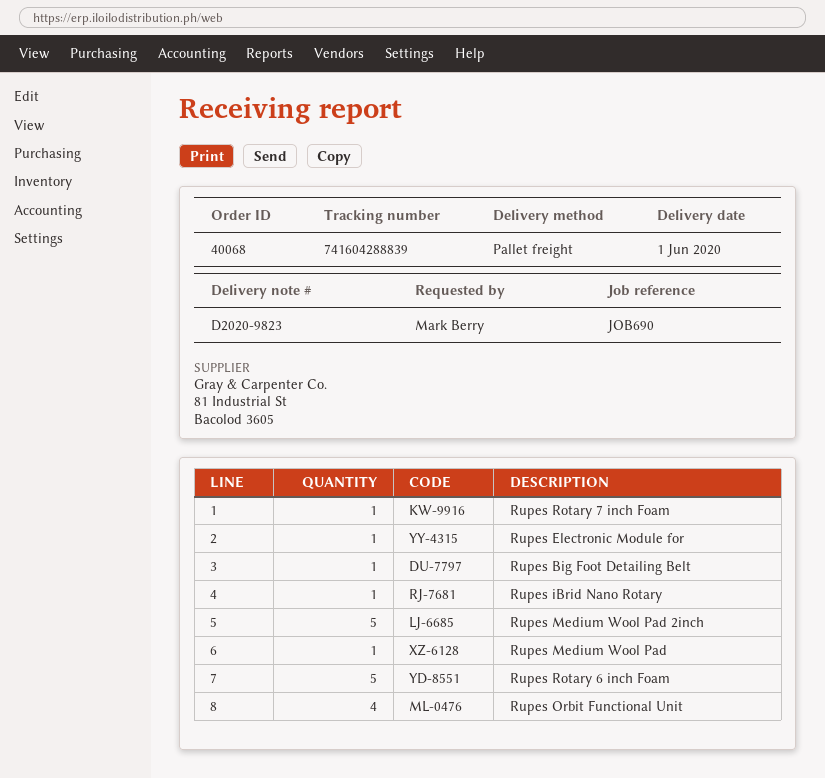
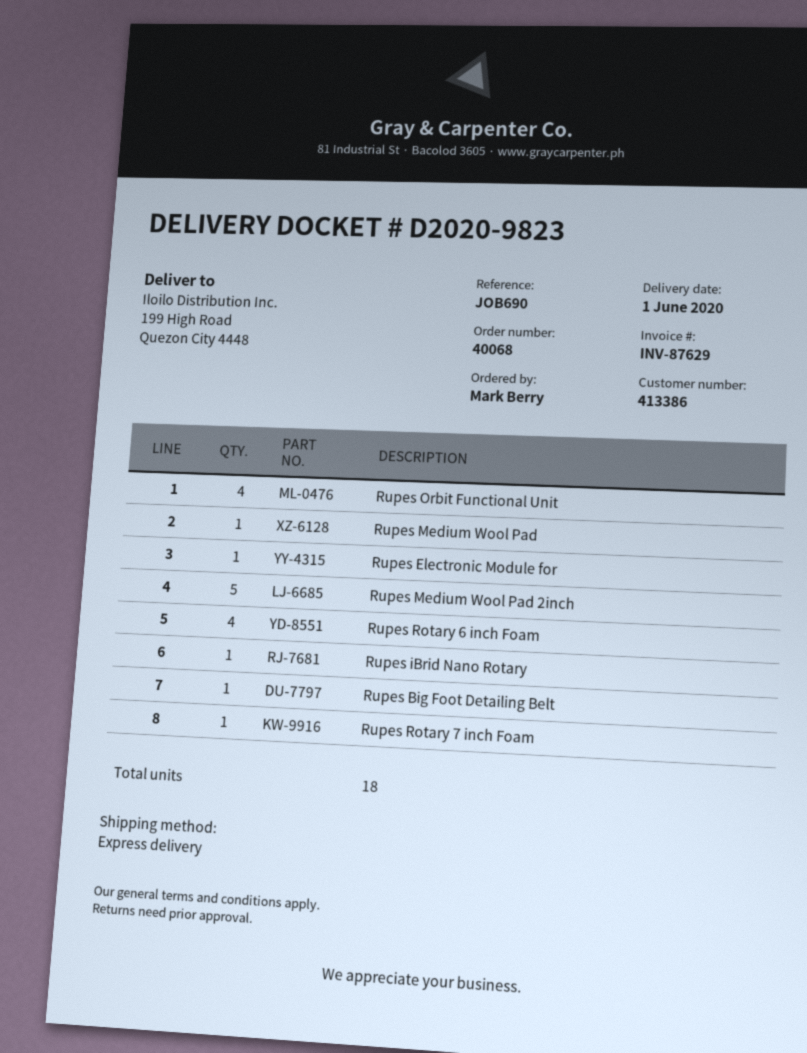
shipping method: pallet freight -> express
Rupes Rotary 6 inch Foam: 5 -> 4

